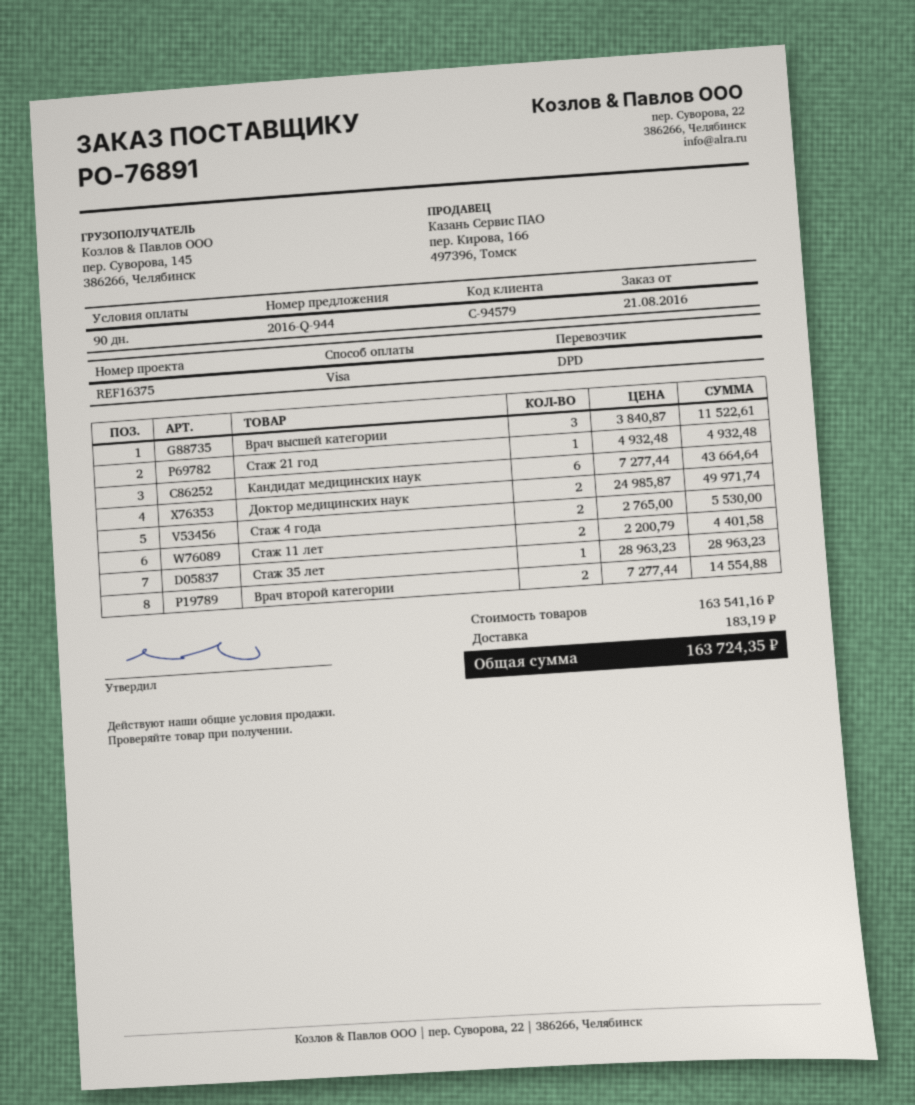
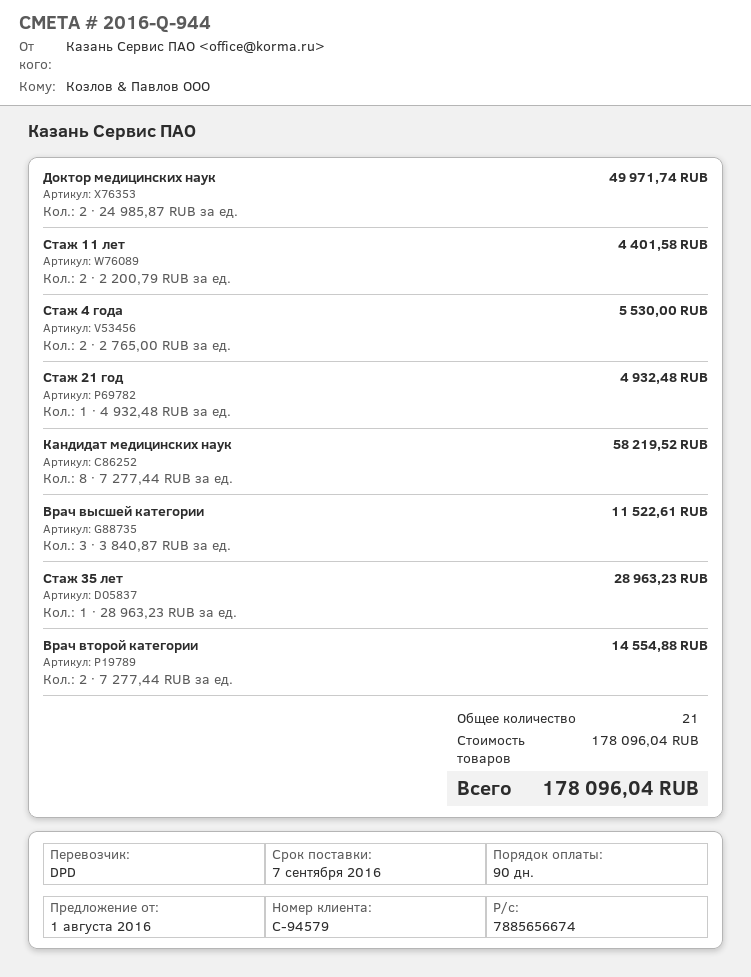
Кандидат медицинских наук: 6 x 7277.44 = 43664.64 -> 8 x 7277.44 = 58219.52
subtotal: 163541.16 -> 178096.04
shipping: 183.19 -> none
total: 163724.35 -> 178096.04

